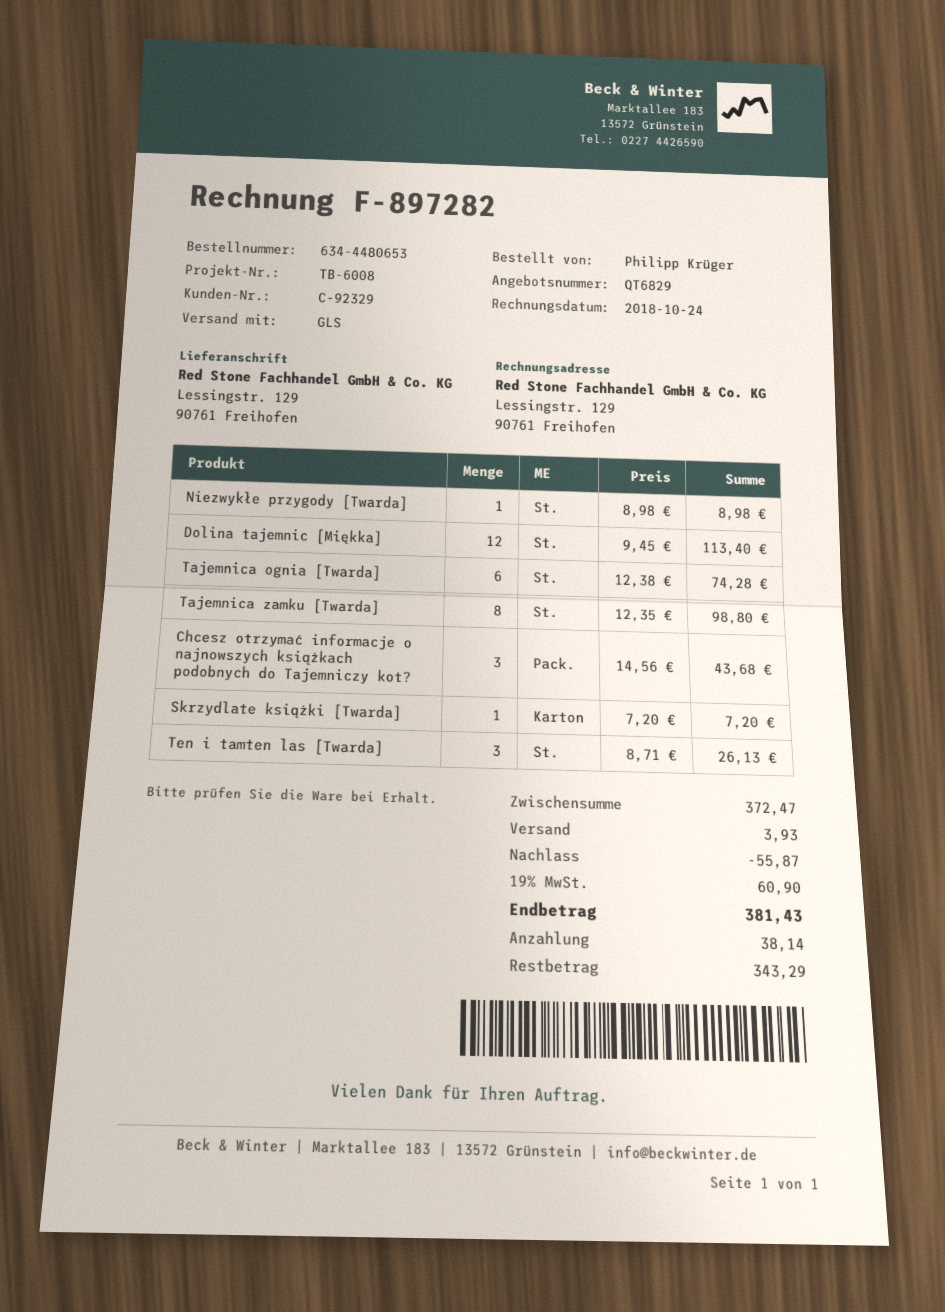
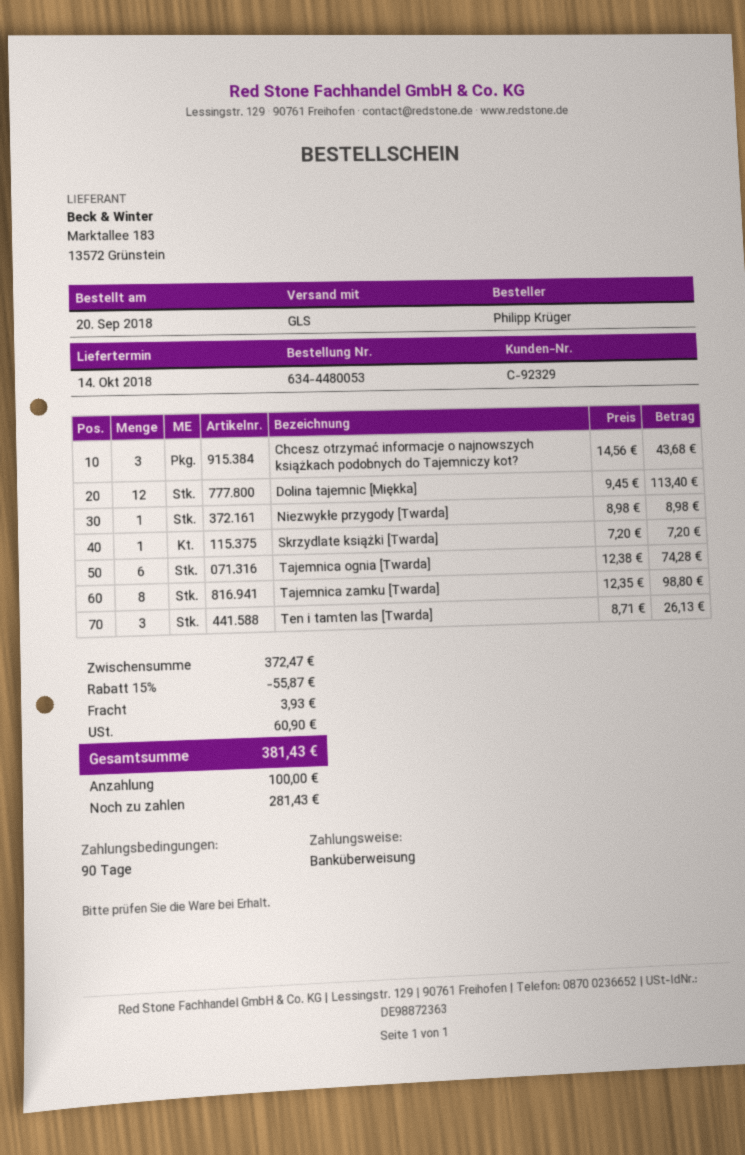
order number: 634-4480653 -> 634-4480053
deposit: 38.14 -> 100.00
balance: 343.29 -> 281.43

